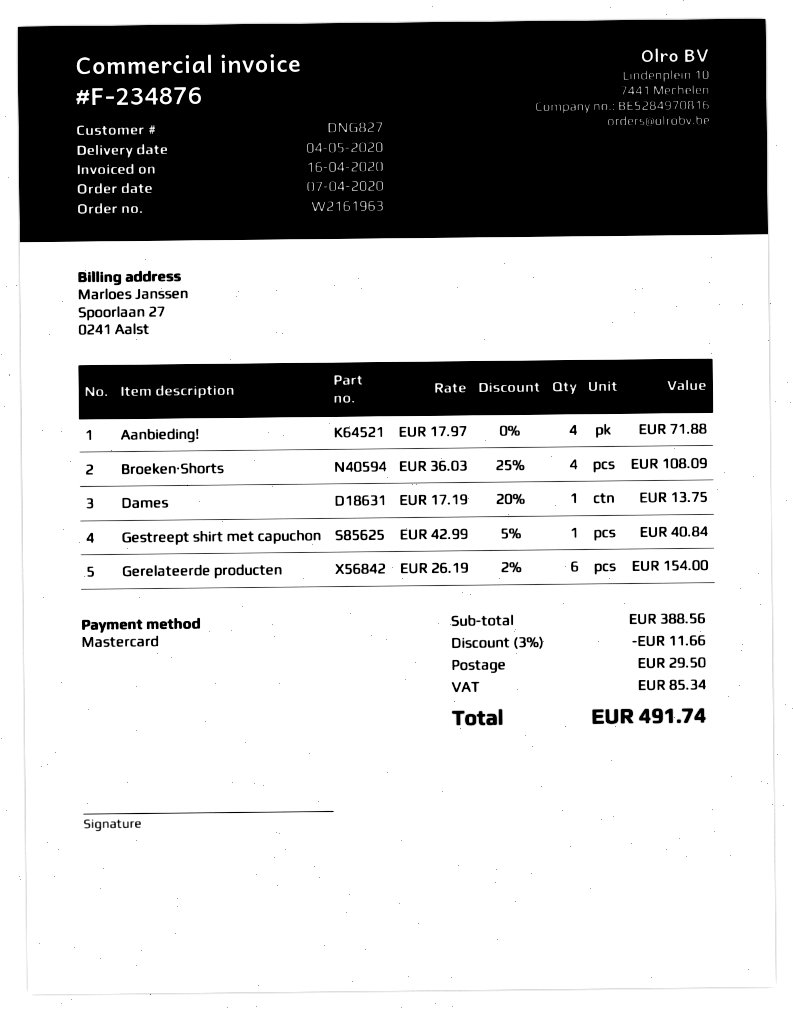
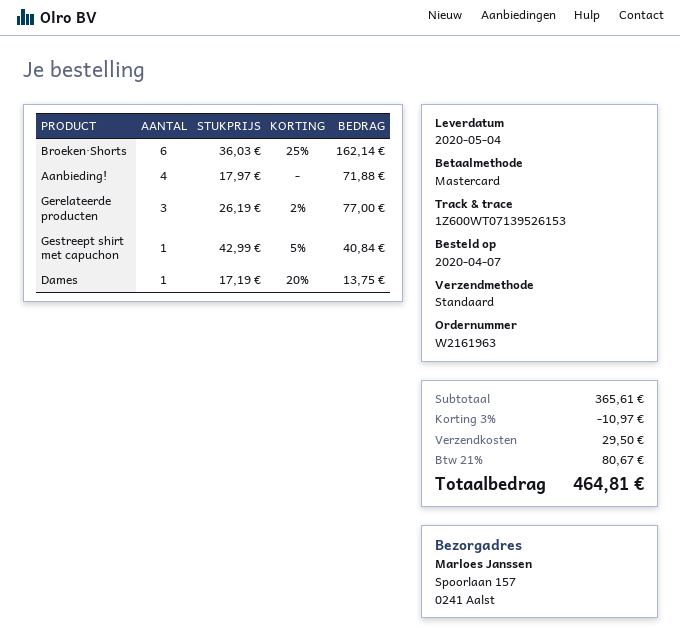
Broeken·Shorts: 4 x 36.03 - 25% = 108.09 -> 6 x 36.03 - 25% = 162.14
Gerelateerde producten: 6 x 26.19 - 2% = 154.00 -> 3 x 26.19 - 2% = 77.00
subtotal: 388.56 -> 365.61
discount: 3% = 11.66 -> 3% = 10.97
tax: 85.34 -> 80.67
total: 491.74 -> 464.81

